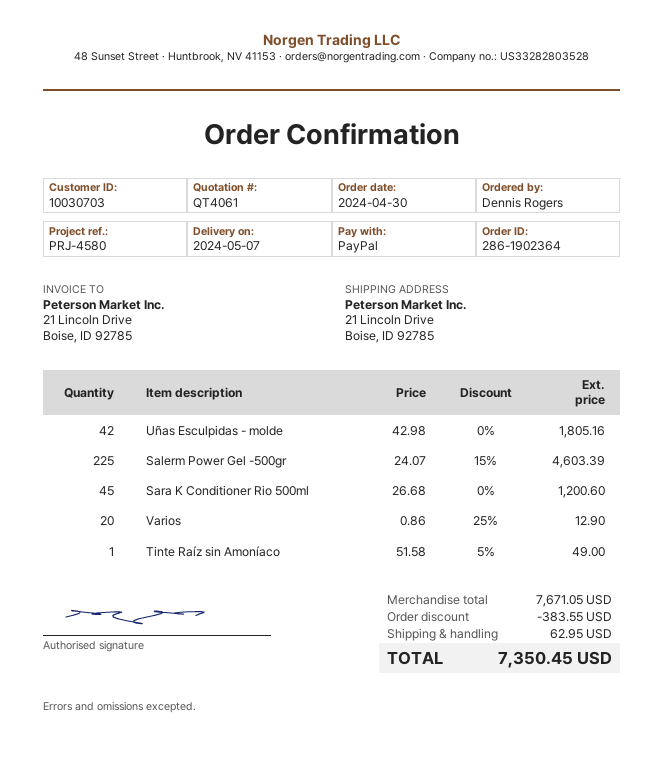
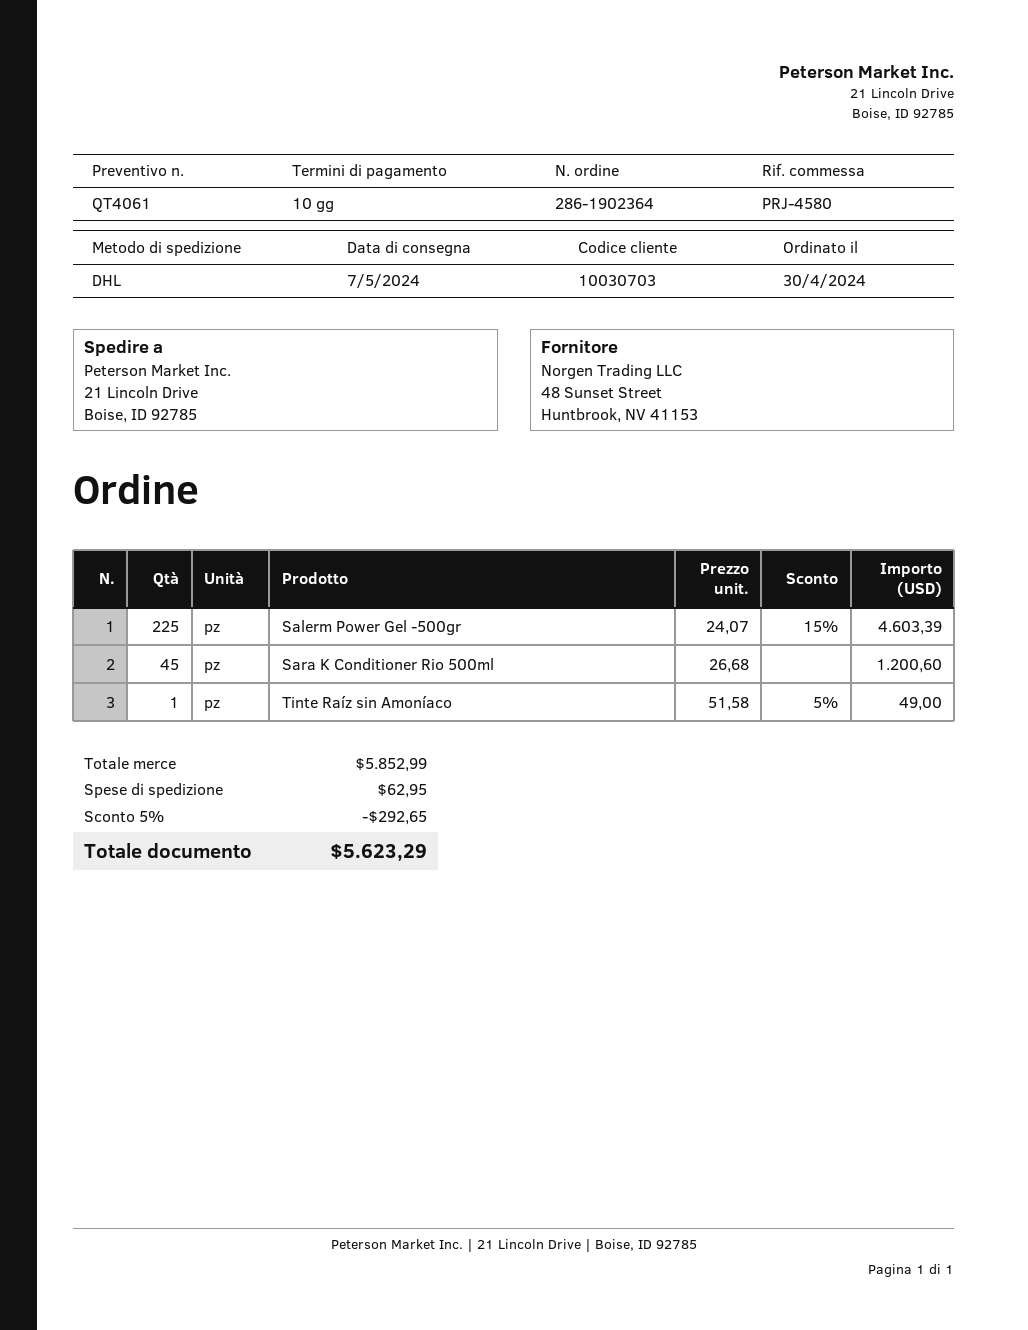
Uñas Esculpidas - molde: 42 x 42.98 = 1805.16 -> none
Varios: 20 x 0.86 - 25% = 12.90 -> none
subtotal: 7671.05 -> 5852.99
discount: 383.55 -> 292.65
total: 7350.45 -> 5623.29

